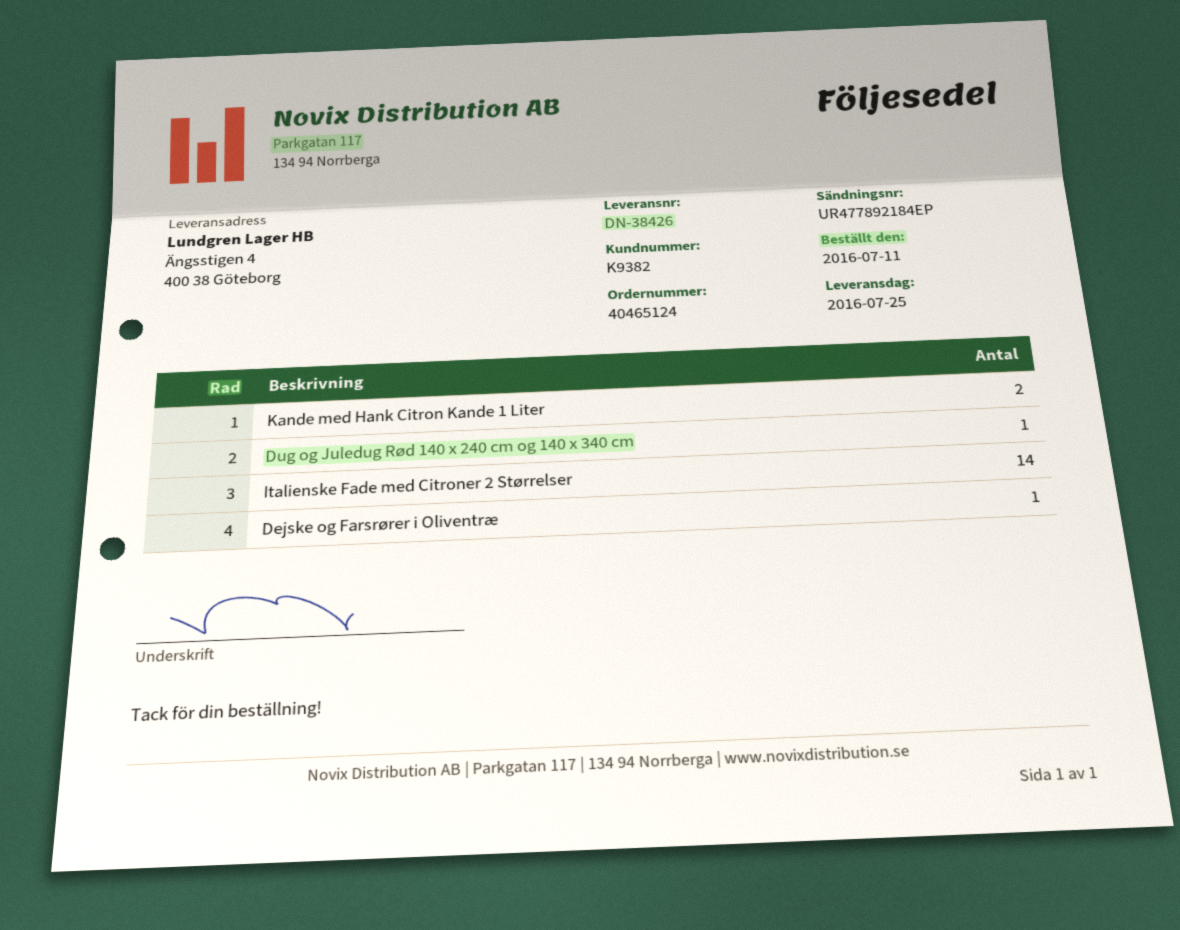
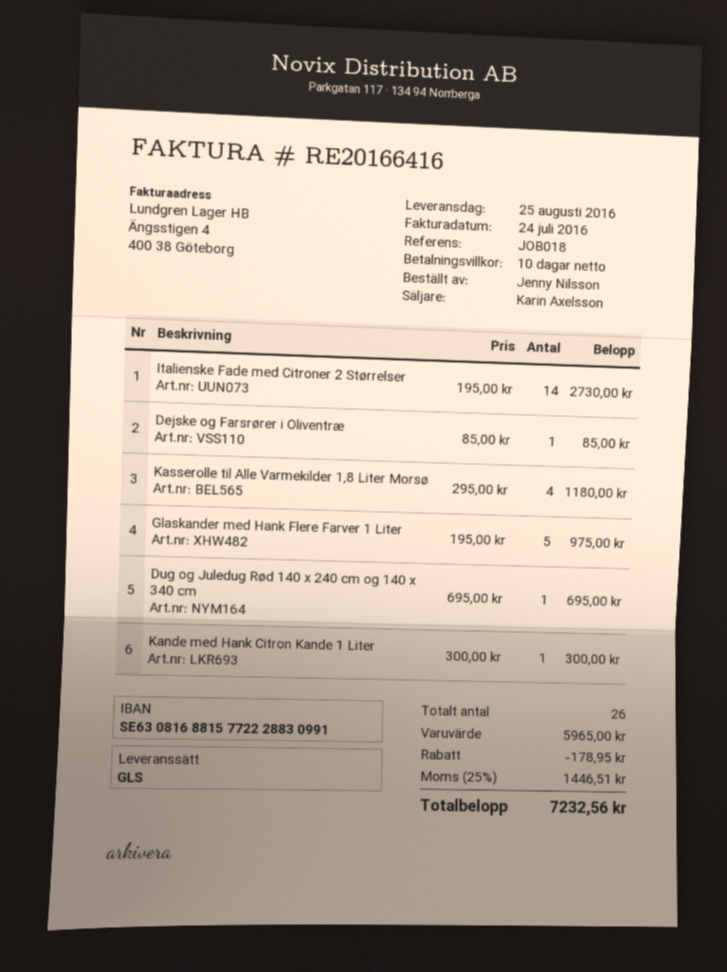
delivery date: 2016-07-25 -> 2016-08-25
Kande med Hank Citron Kande 1 Liter: 2 -> 1
Kasserolle til Alle Varmekilder 1,8 Liter Morsø: none -> 4
Glaskander med Hank Flere Farver 1 Liter: none -> 5

